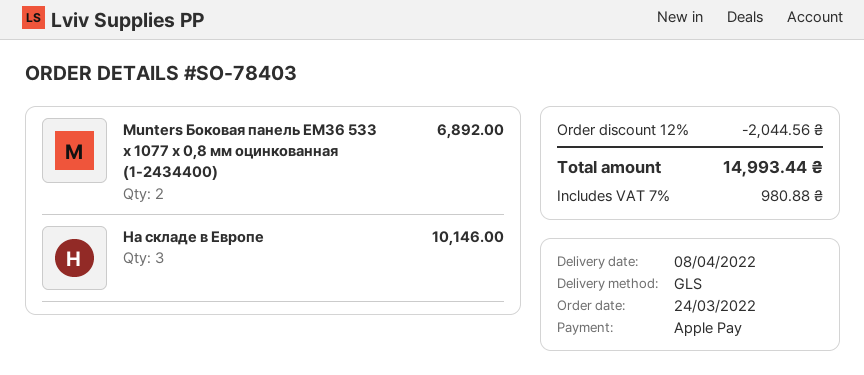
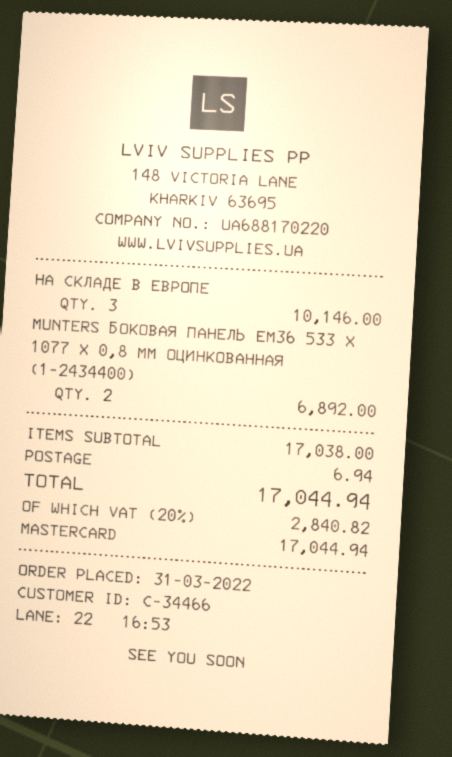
order date: 2022-03-24 -> 2022-03-31
payment method: Apple Pay -> Mastercard
discount: 12% = 2044.56 -> none
shipping: none -> 6.94
tax: 7% = 980.88 -> 20% = 2840.82
total: 14993.44 -> 17044.94

